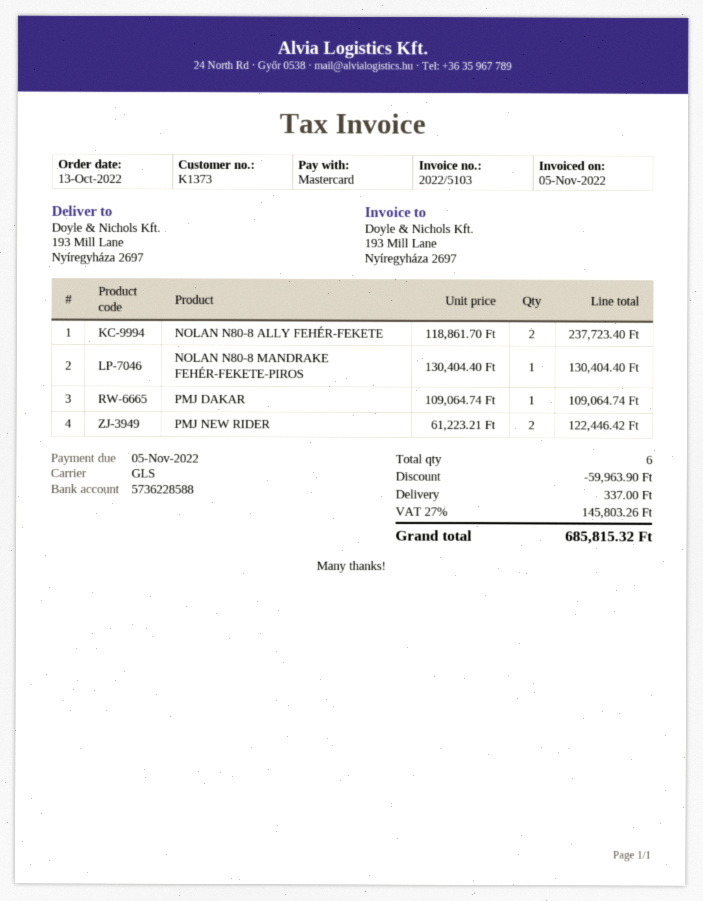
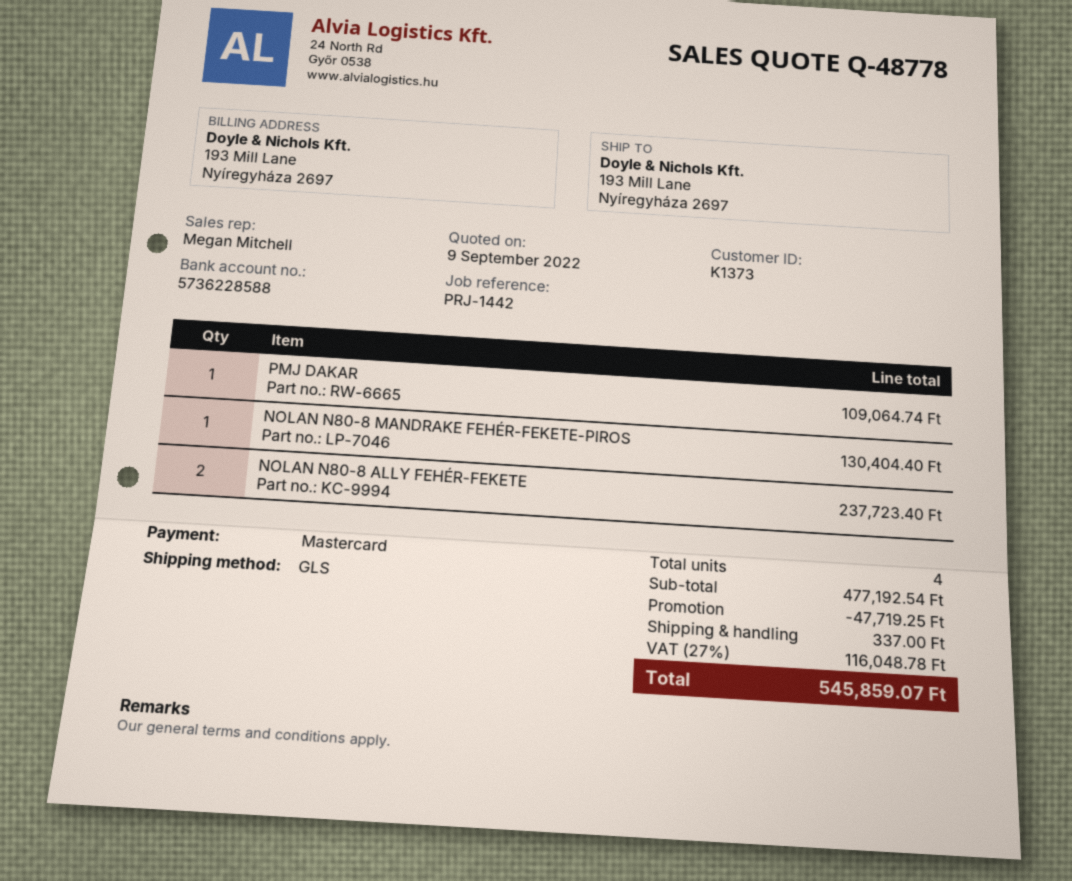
PMJ NEW RIDER: 2 for 122446.42 -> none
total quantity: 6 -> 4
discount: 59963.90 -> 47719.25
tax: 27% = 145803.26 -> 27% = 116048.78
total: 685815.32 -> 545859.07

